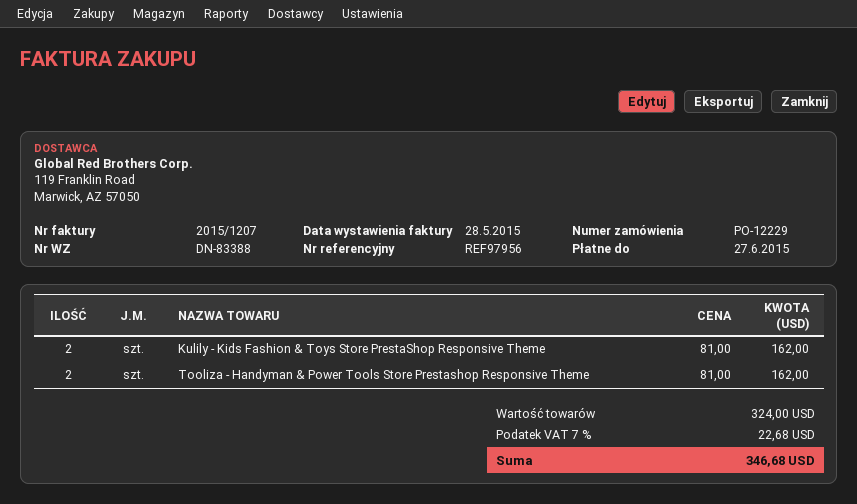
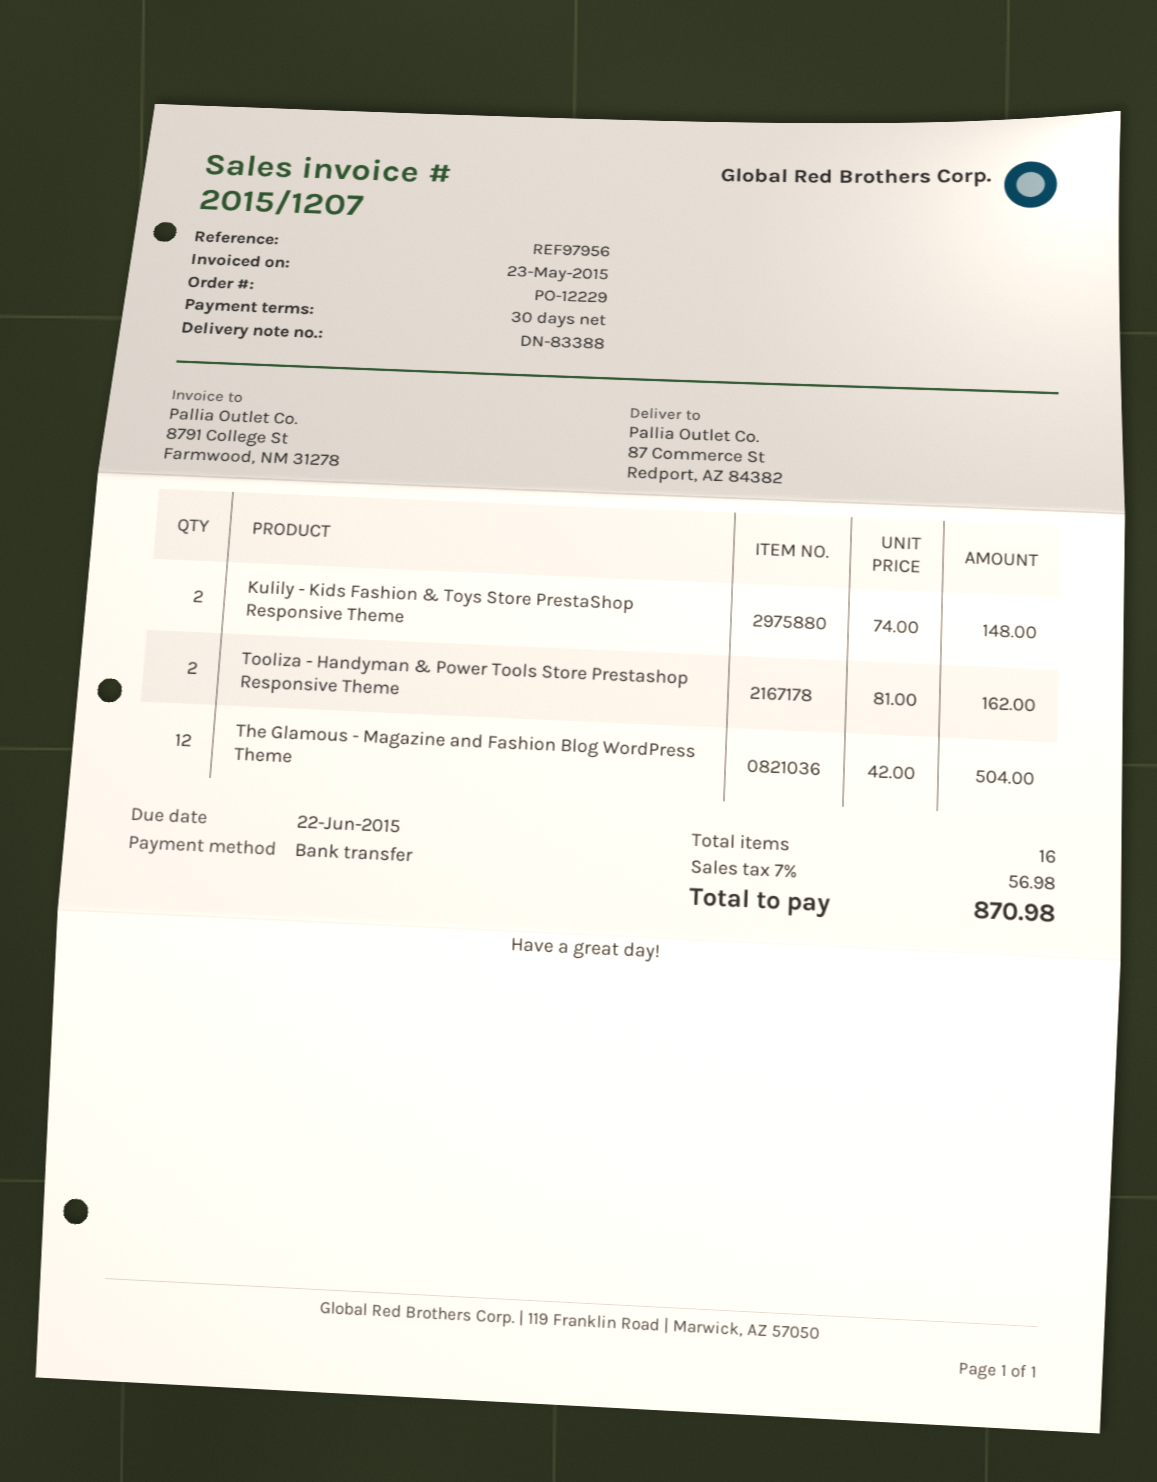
invoice date: 2015-05-28 -> 2015-05-23
due date: 2015-06-27 -> 2015-06-22
Kulily - Kids Fashion & Toys Store PrestaShop Responsive Theme: 2 x 81.00 = 162.00 -> 2 x 74.00 = 148.00
The Glamous - Magazine and Fashion Blog WordPress Theme: none -> 12 x 42.00 = 504.00
tax: 7% = 22.68 -> 7% = 56.98
total: 346.68 -> 870.98

